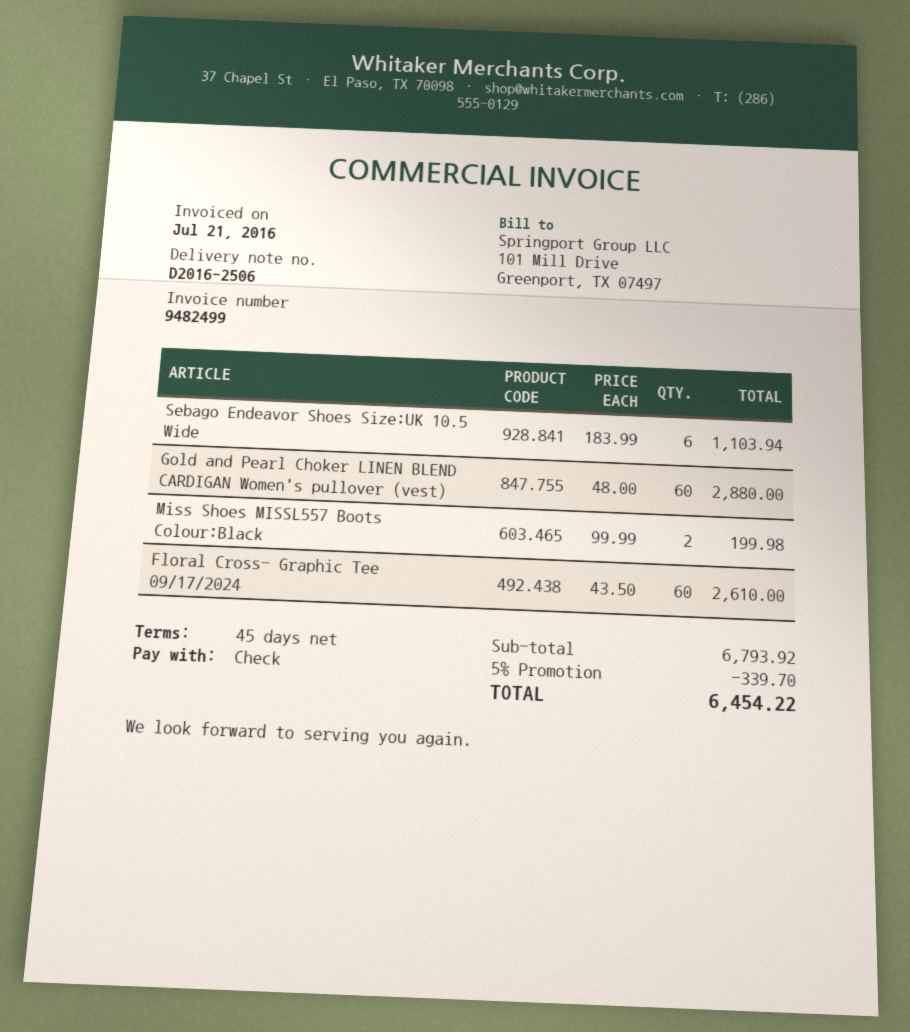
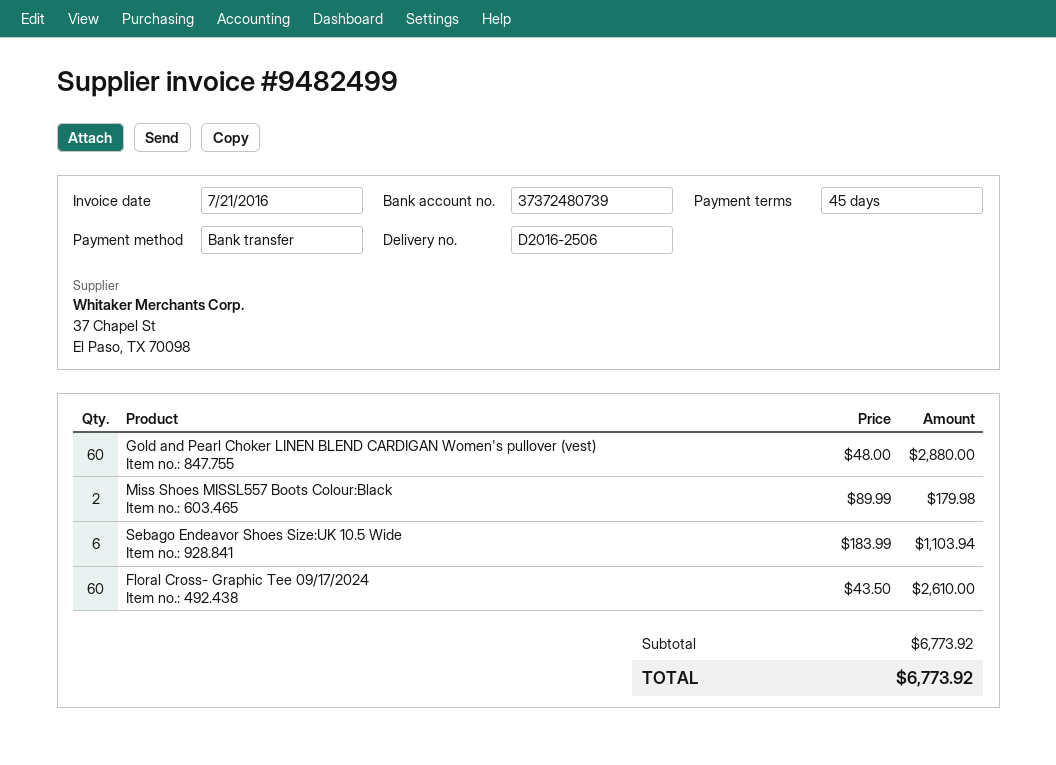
payment method: cheque -> bank transfer
Miss Shoes MISSL557 Boots Colour:Black: 2 x 99.99 = 199.98 -> 2 x 89.99 = 179.98
subtotal: 6793.92 -> 6773.92
discount: 5% = 339.70 -> none
total: 6454.22 -> 6773.92

